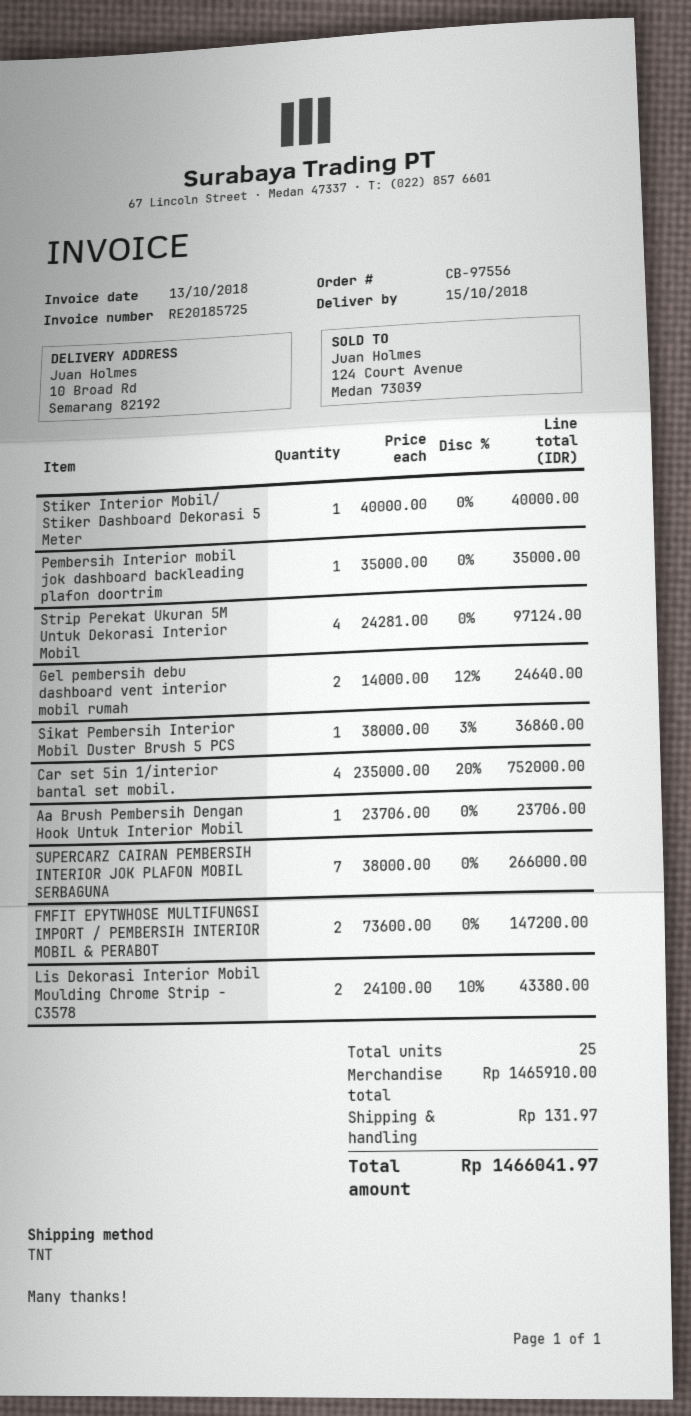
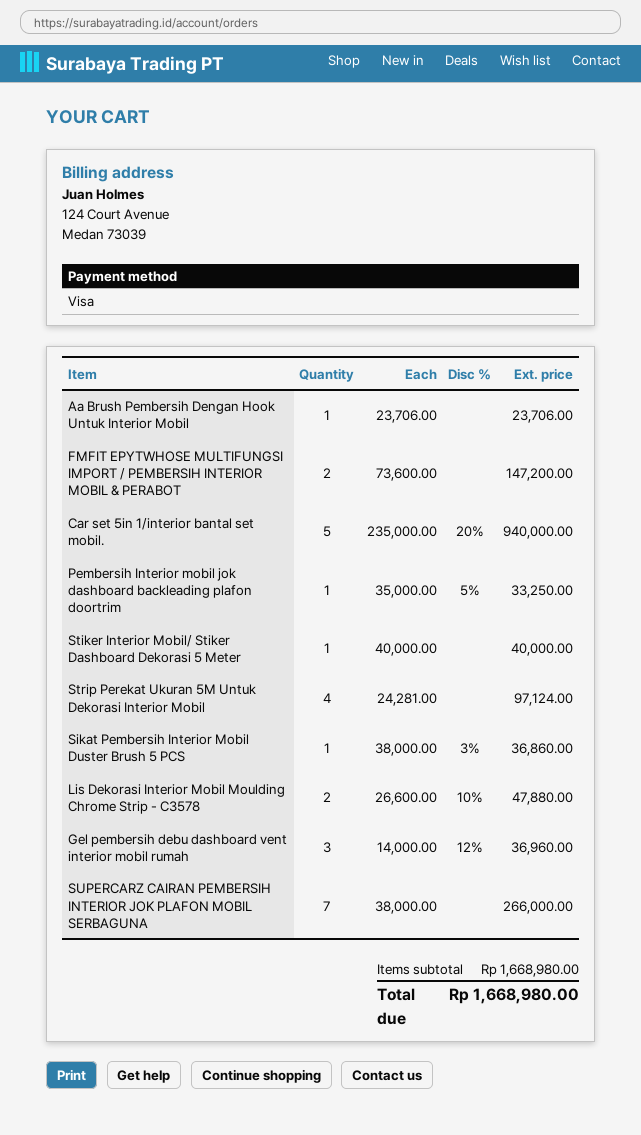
Pembersih Interior mobil jok dashboard backleading plafon doortrim: 1 x 35000.00 = 35000.00 -> 1 x 35000.00 - 5% = 33250.00
Gel pembersih debu dashboard vent interior mobil rumah: 2 x 14000.00 - 12% = 24640.00 -> 3 x 14000.00 - 12% = 36960.00
Car set 5in 1/interior bantal set mobil.: 4 x 235000.00 - 20% = 752000.00 -> 5 x 235000.00 - 20% = 940000.00
Lis Dekorasi Interior Mobil Moulding Chrome Strip - C3578: 2 x 24100.00 - 10% = 43380.00 -> 2 x 26600.00 - 10% = 47880.00
subtotal: 1465910.00 -> 1668980.00
shipping: 131.97 -> none
total: 1466041.97 -> 1668980.00

